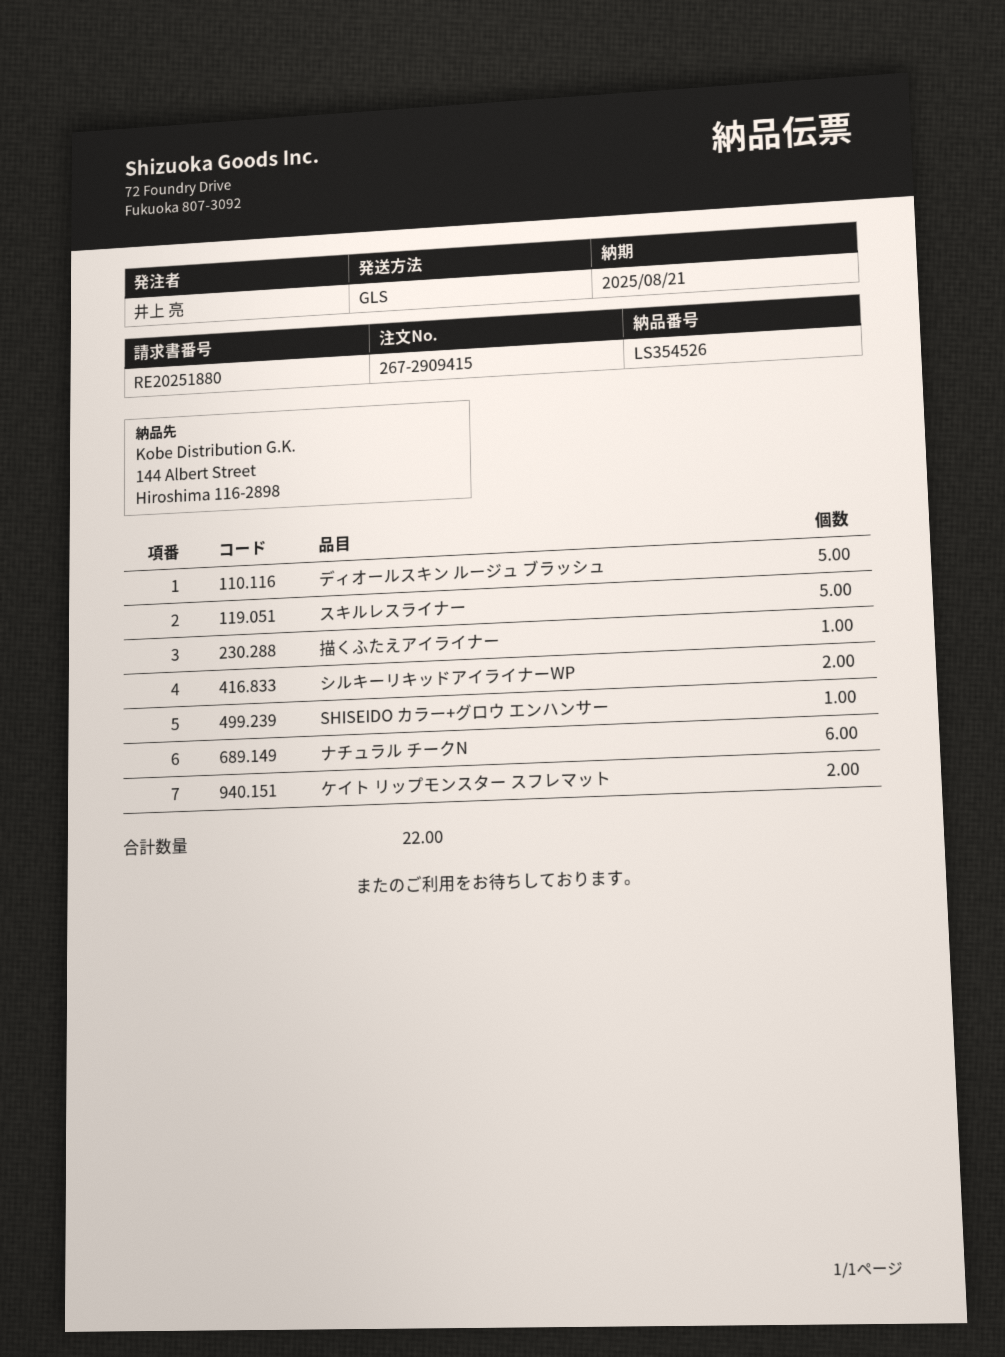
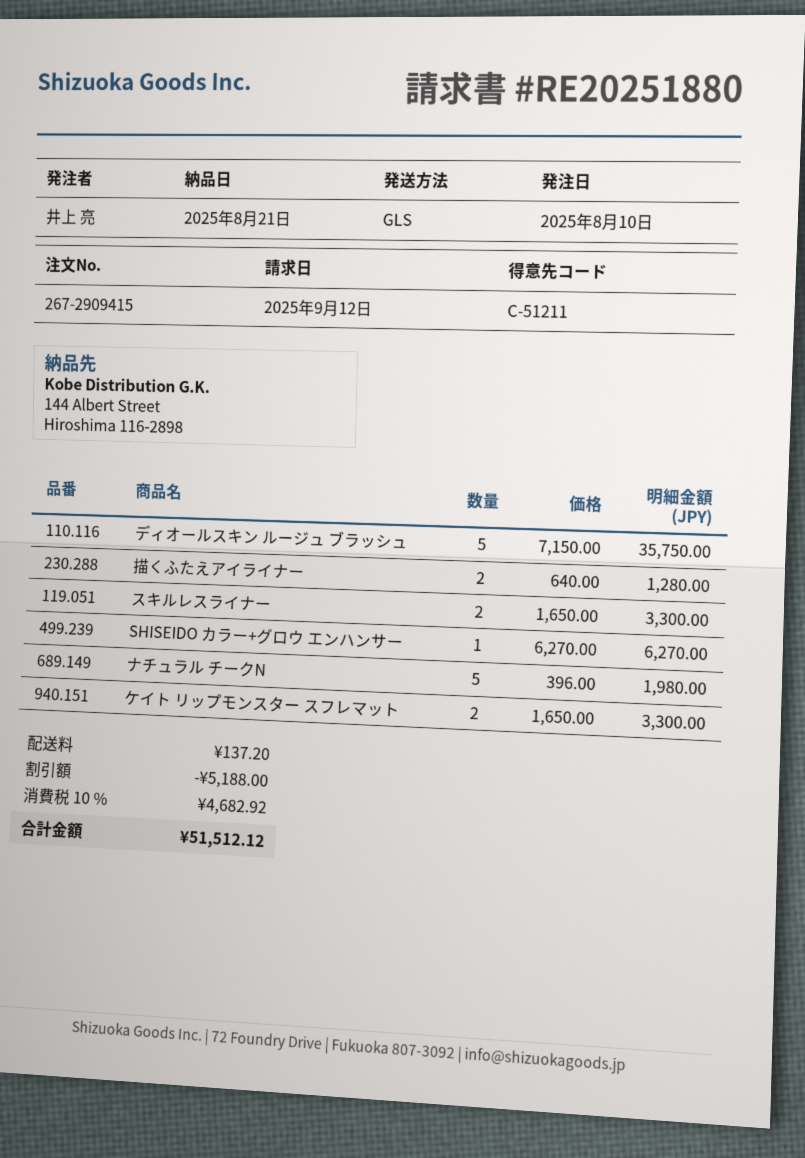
スキルレスライナー: 5 -> 2
描くふたえアイライナー: 1 -> 2
シルキーリキッドアイライナーWP: 2 -> none
ナチュラル チークN: 6 -> 5

